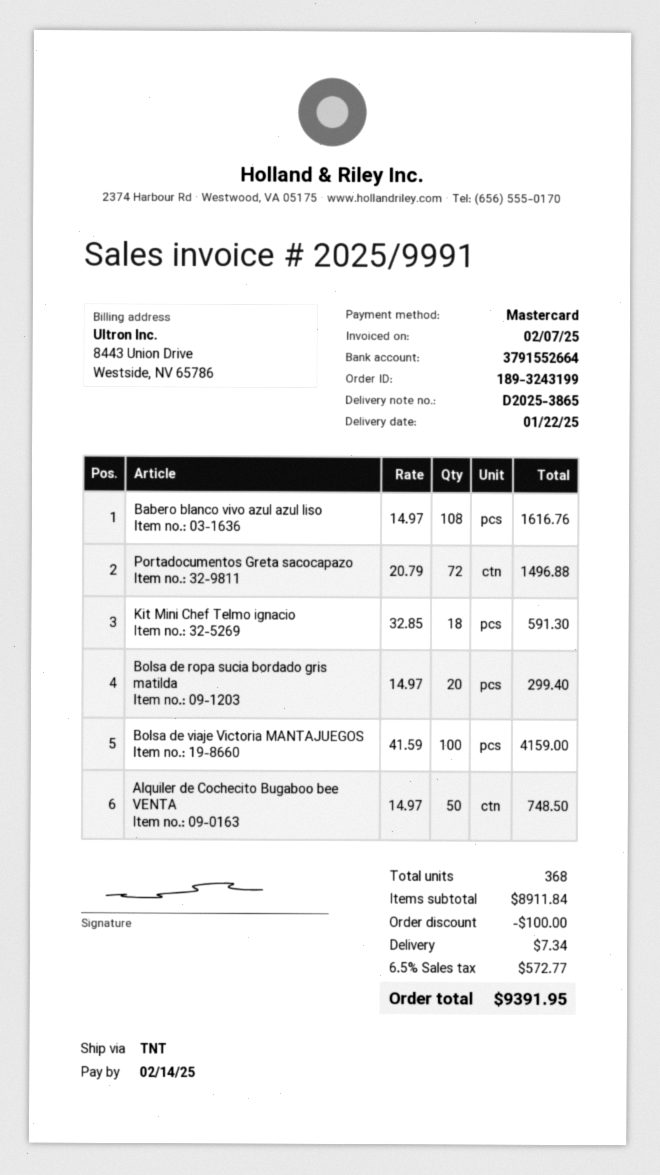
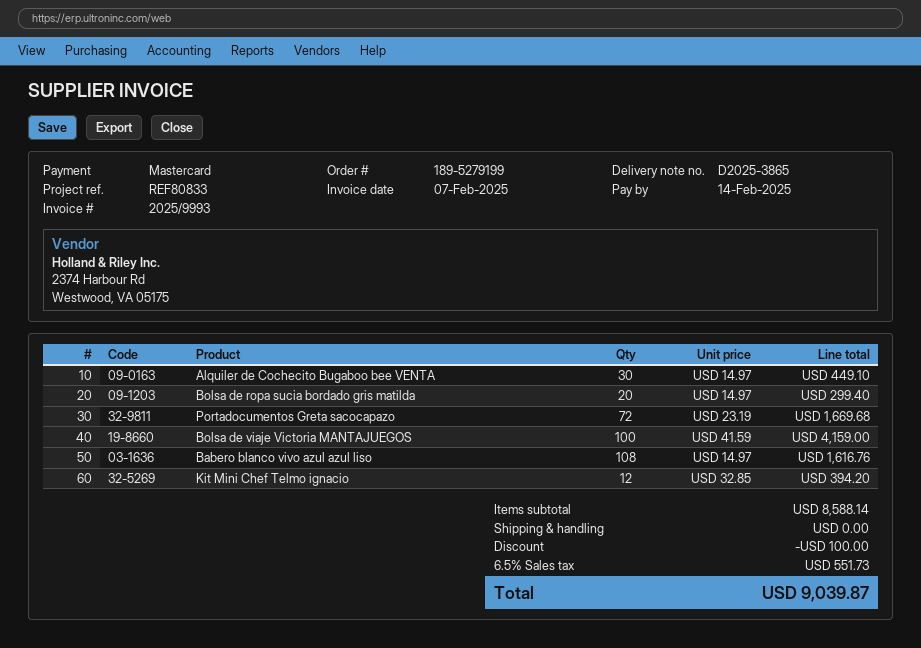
order number: 189-3243199 -> 189-5279199
invoice number: 2025/9991 -> 2025/9993
Portadocumentos Greta sacocapazo: 72 x 20.79 = 1496.88 -> 72 x 23.19 = 1669.68
Kit Mini Chef Telmo ignacio: 18 x 32.85 = 591.30 -> 12 x 32.85 = 394.20
Alquiler de Cochecito Bugaboo bee VENTA: 50 x 14.97 = 748.50 -> 30 x 14.97 = 449.10
subtotal: 8911.84 -> 8588.14
shipping: 7.34 -> 0.00
tax: 6.5% = 572.77 -> 6.5% = 551.73
total: 9391.95 -> 9039.87

